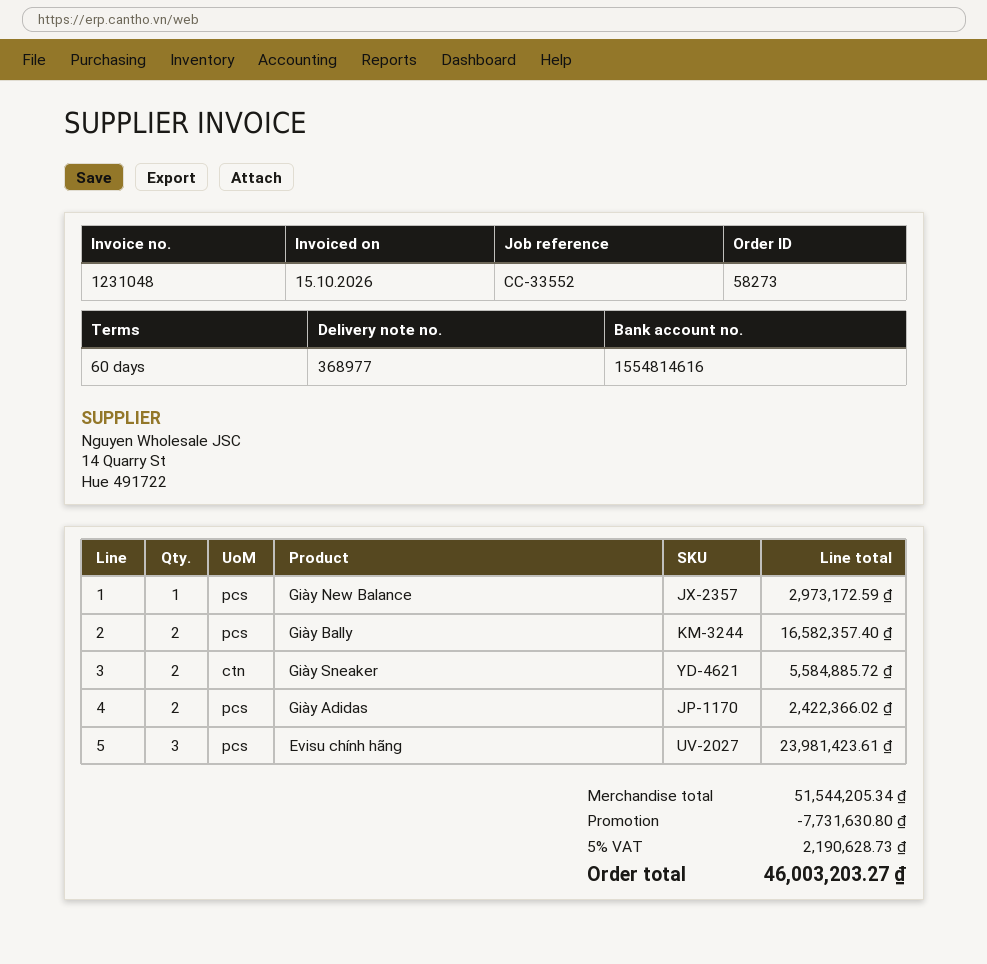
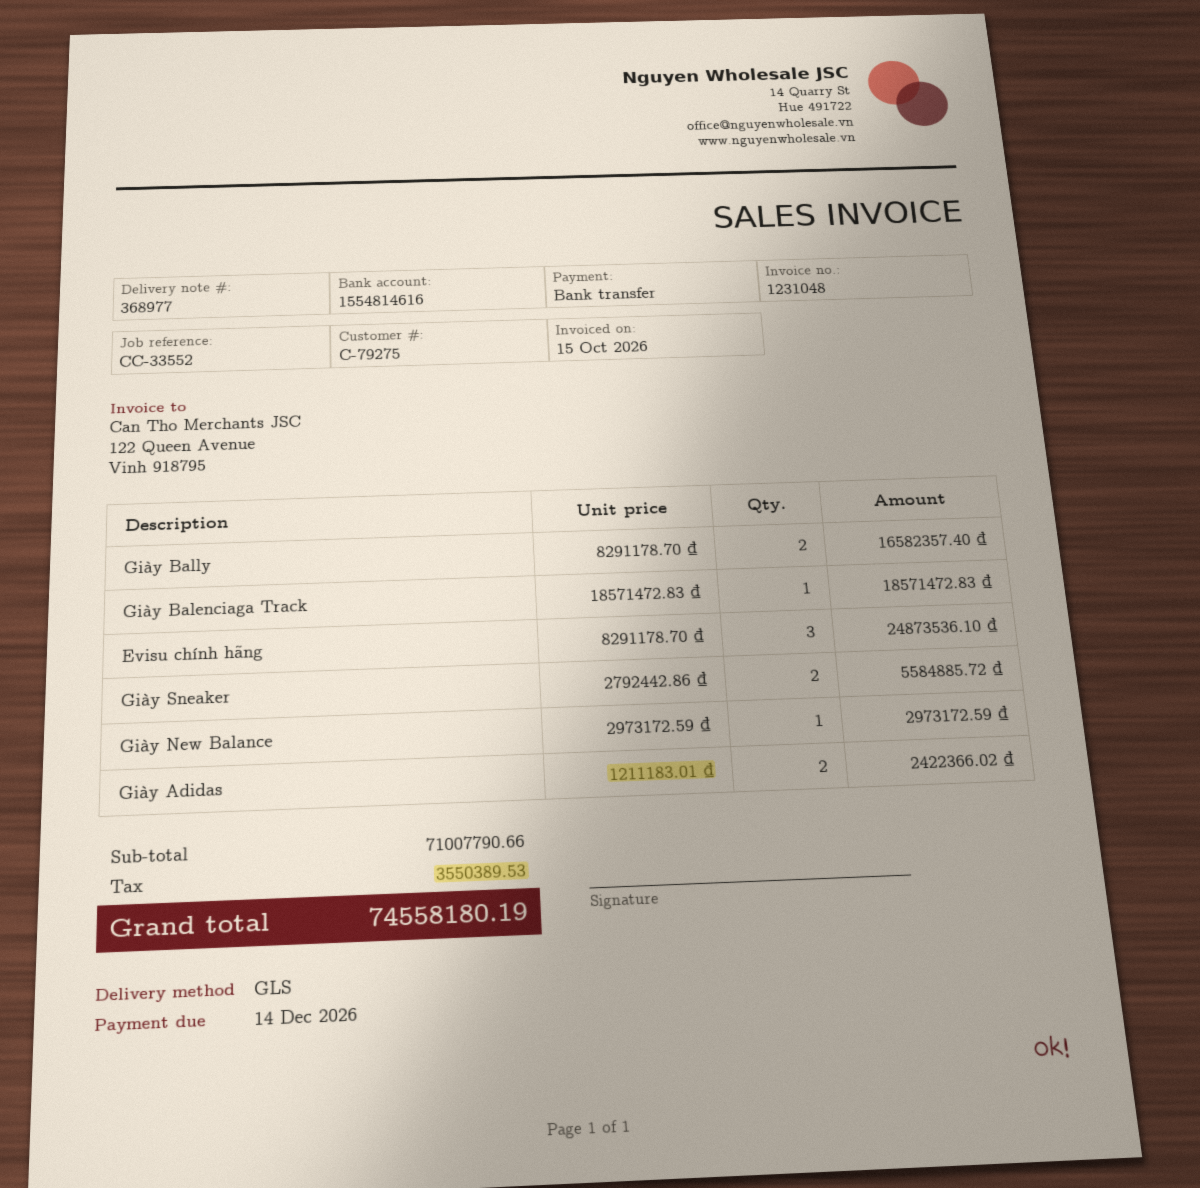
Evisu chính hãng: 3 for 23981423.61 -> 3 for 24873536.10
Giày Balenciaga Track: none -> 1 for 18571472.83
subtotal: 51544205.34 -> 71007790.66
discount: 7731630.80 -> none
tax: 2190628.73 -> 3550389.53
total: 46003203.27 -> 74558180.19

